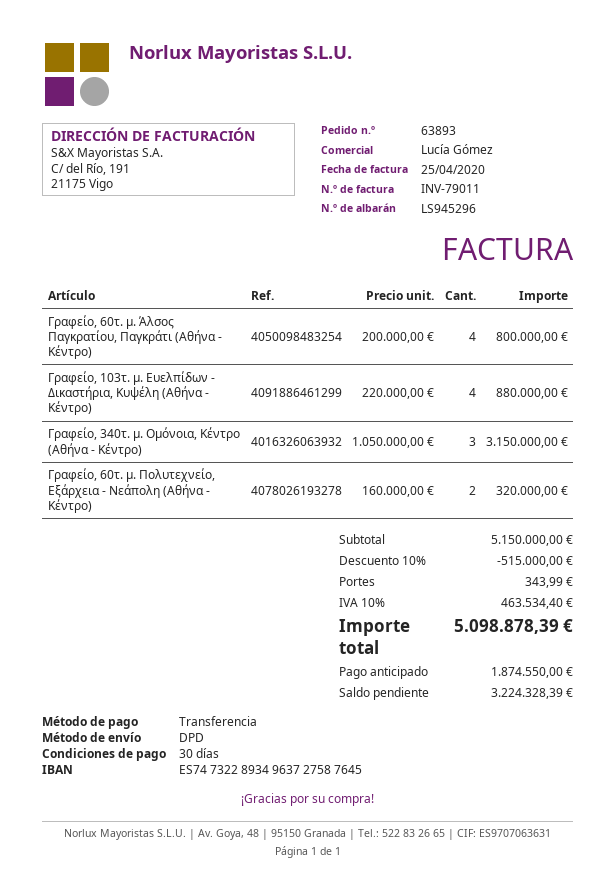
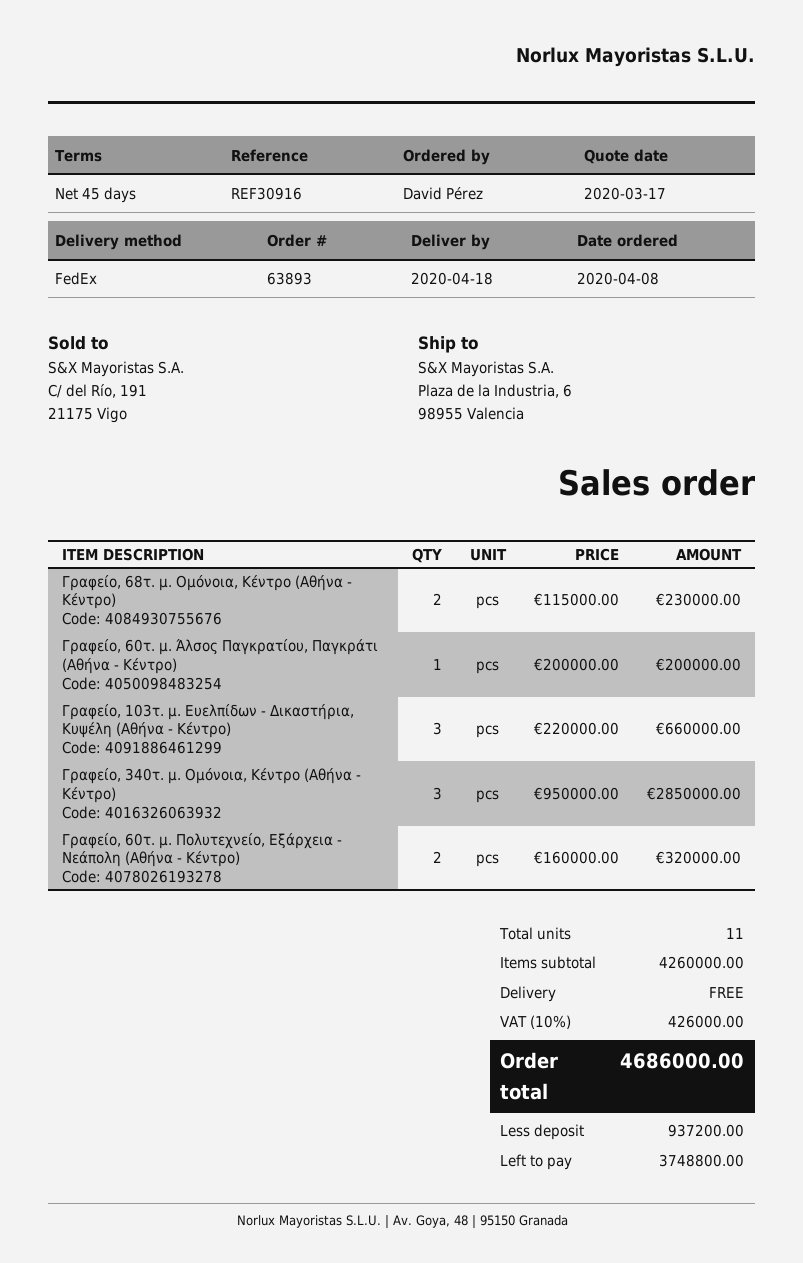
payment terms: 30 days -> 45 days
shipping method: DPD -> FedEx
Γραφείο, 60τ. μ. Άλσος Παγκρατίου, Παγκράτι (Αθήνα - Κέντρο): 4 x 200000.00 = 800000.00 -> 1 x 200000.00 = 200000.00
Γραφείο, 103τ. μ. Ευελπίδων - Δικαστήρια, Κυψέλη (Αθήνα - Κέντρο): 4 x 220000.00 = 880000.00 -> 3 x 220000.00 = 660000.00
Γραφείο, 340τ. μ. Ομόνοια, Κέντρο (Αθήνα - Κέντρο): 3 x 1050000.00 = 3150000.00 -> 3 x 950000.00 = 2850000.00
Γραφείο, 68τ. μ. Ομόνοια, Κέντρο (Αθήνα - Κέντρο): none -> 2 x 115000.00 = 230000.00
subtotal: 5150000.00 -> 4260000.00
discount: 10% = 515000.00 -> none
shipping: 343.99 -> 0.00
tax: 10% = 463534.40 -> 10% = 426000.00
total: 5098878.39 -> 4686000.00
deposit: 1874550.00 -> 937200.00
balance: 3224328.39 -> 3748800.00

